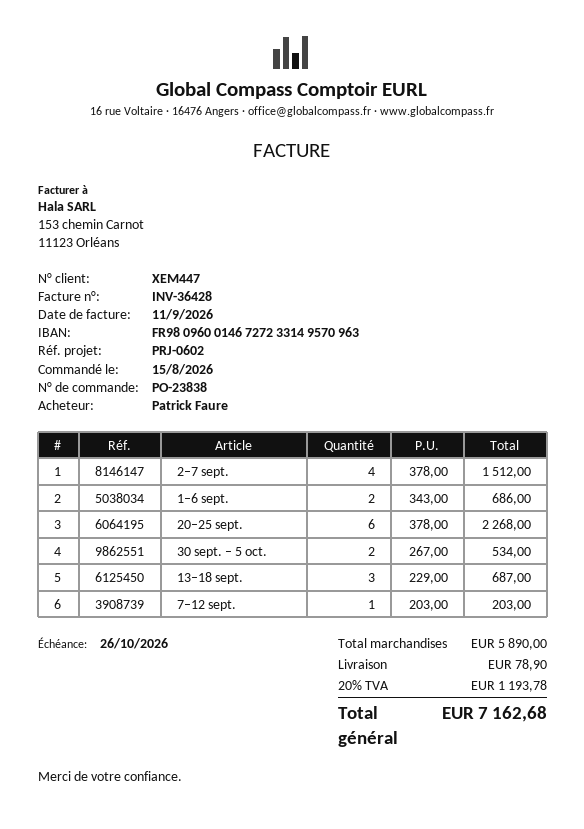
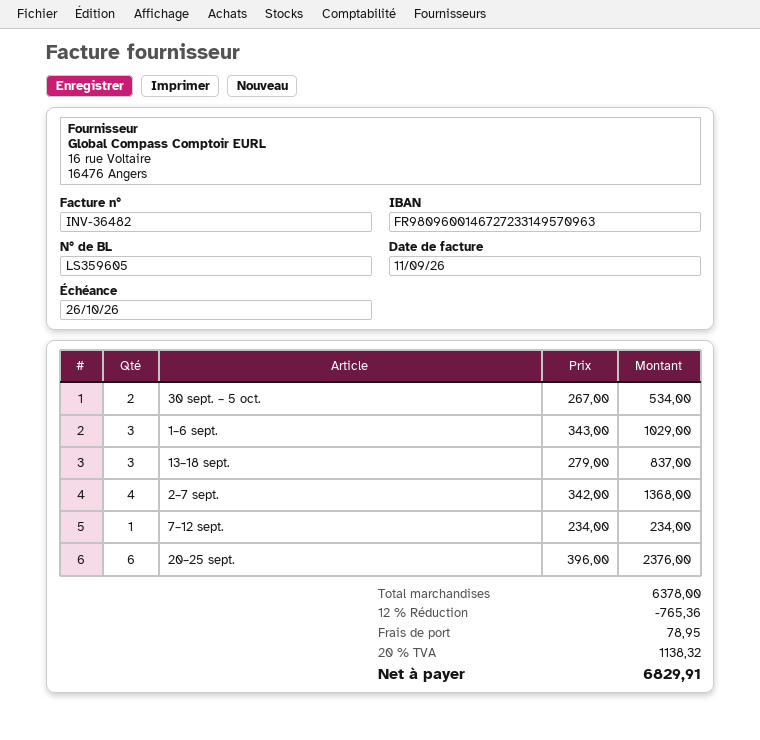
invoice number: INV-36428 -> INV-36482
2–7 sept.: 4 x 378.00 = 1512.00 -> 4 x 342.00 = 1368.00
1–6 sept.: 2 x 343.00 = 686.00 -> 3 x 343.00 = 1029.00
20–25 sept.: 6 x 378.00 = 2268.00 -> 6 x 396.00 = 2376.00
13–18 sept.: 3 x 229.00 = 687.00 -> 3 x 279.00 = 837.00
7–12 sept.: 1 x 203.00 = 203.00 -> 1 x 234.00 = 234.00
subtotal: 5890.00 -> 6378.00
discount: none -> 12% = 765.36
shipping: 78.90 -> 78.95
tax: 20% = 1193.78 -> 20% = 1138.32
total: 7162.68 -> 6829.91

